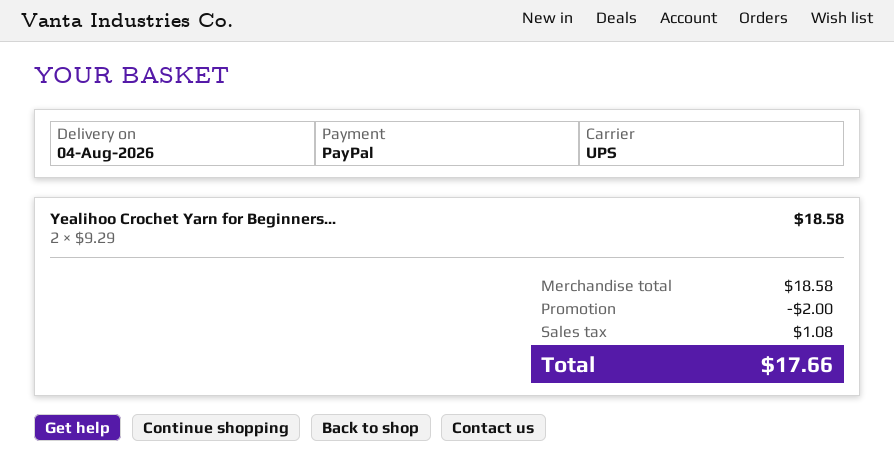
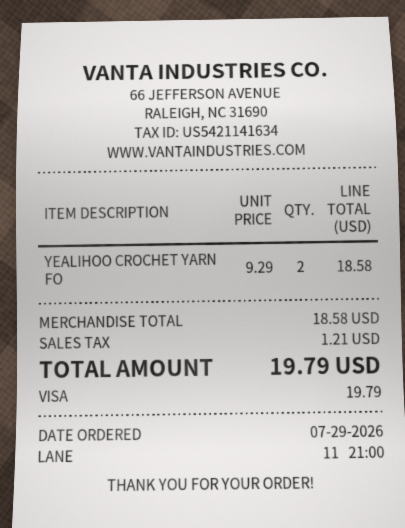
payment method: PayPal -> Visa
discount: 2.00 -> none
tax: 1.08 -> 1.21
total: 17.66 -> 19.79

